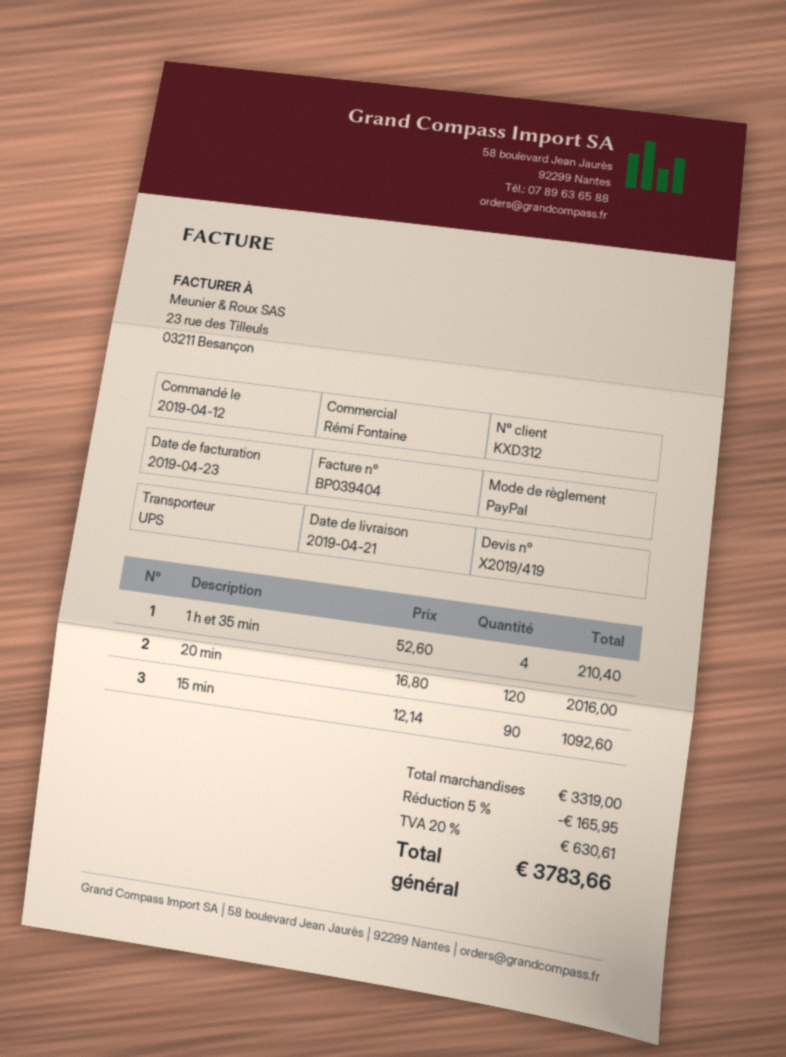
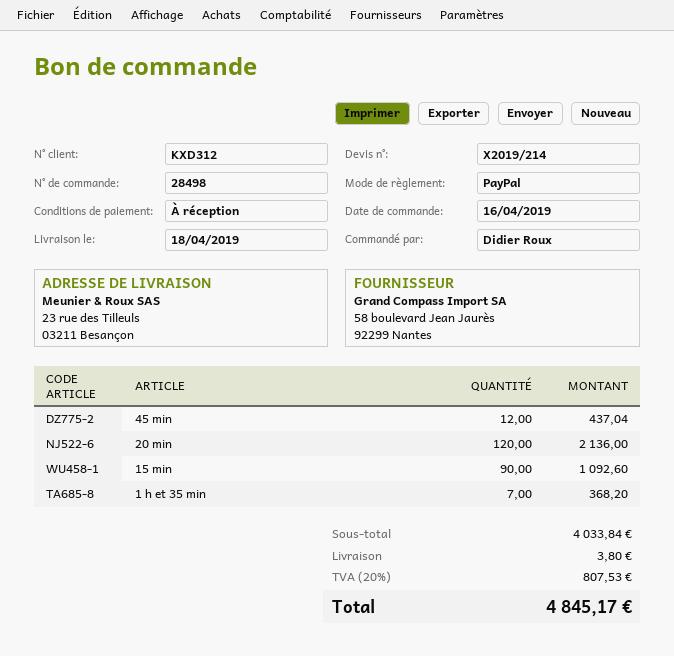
quote number: X2019/419 -> X2019/214
order date: 2019-04-12 -> 2019-04-16
delivery date: 2019-04-21 -> 2019-04-18
1 h et 35 min: 4 for 210.40 -> 7 for 368.20
20 min: 120 for 2016.00 -> 120 for 2136.00
45 min: none -> 12 for 437.04
subtotal: 3319.00 -> 4033.84
discount: 5% = 165.95 -> none
shipping: none -> 3.80
tax: 20% = 630.61 -> 20% = 807.53
total: 3783.66 -> 4845.17

